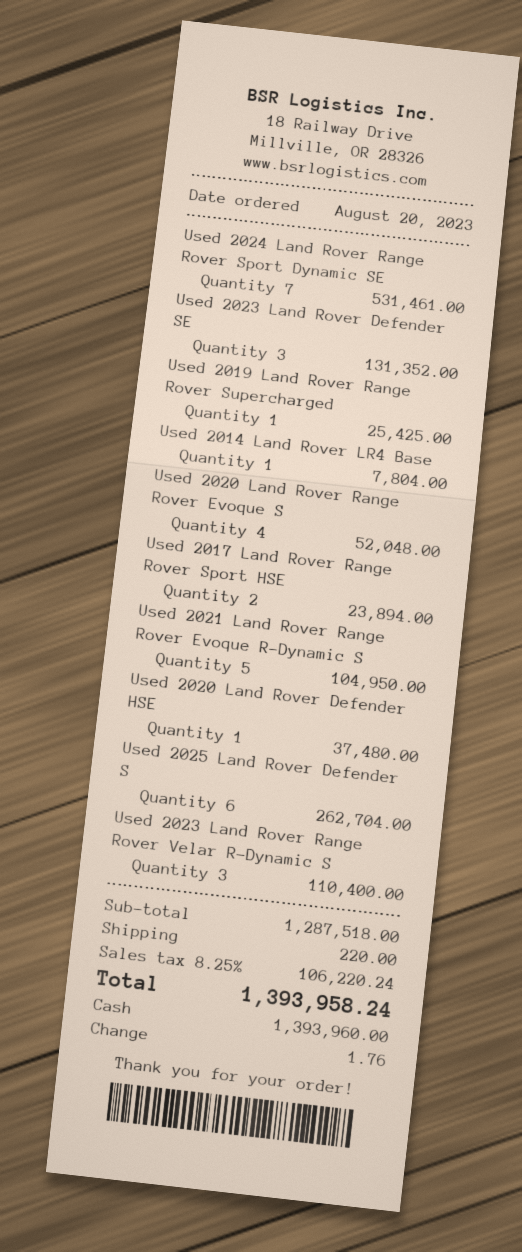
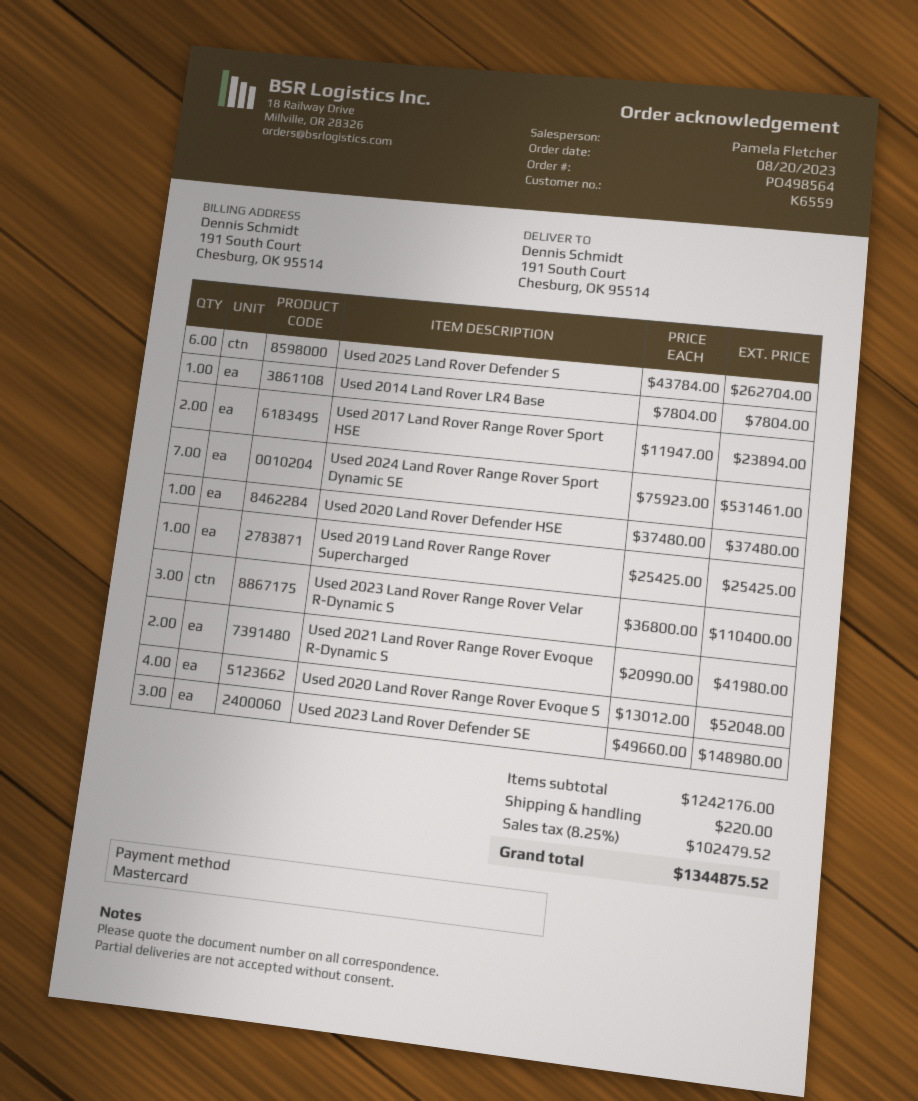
payment method: cash -> Mastercard
Used 2023 Land Rover Defender SE: 3 for 131352.00 -> 3 for 148980.00
Used 2021 Land Rover Range Rover Evoque R-Dynamic S: 5 for 104950.00 -> 2 for 41980.00
subtotal: 1287518.00 -> 1242176.00
tax: 8.25% = 106220.24 -> 8.25% = 102479.52
total: 1393958.24 -> 1344875.52

